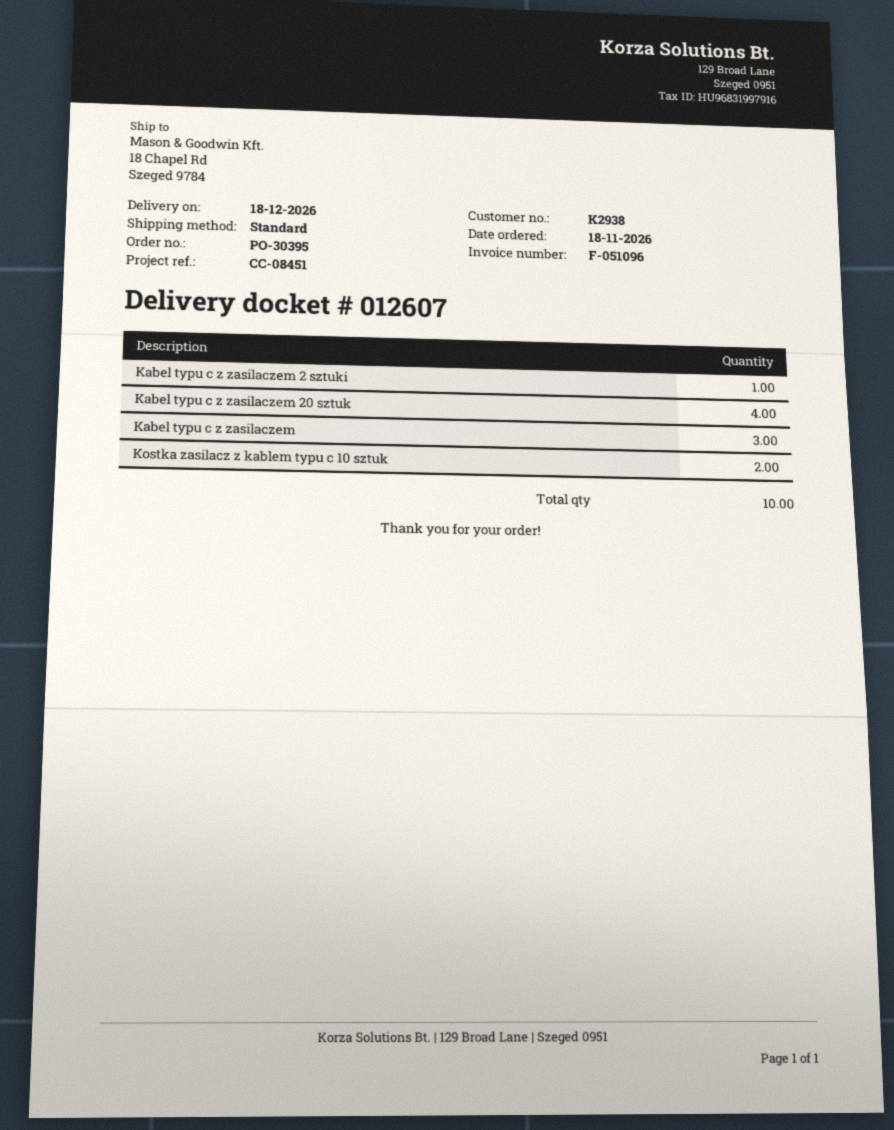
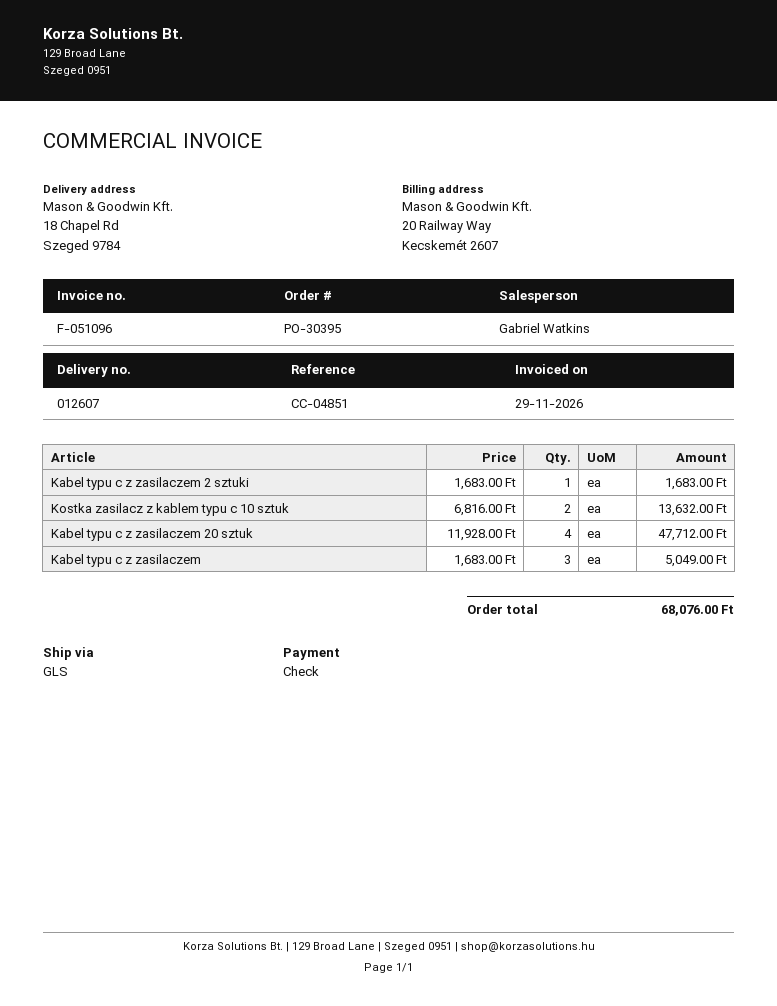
reference: CC-08451 -> CC-04851
shipping method: standard -> GLS

